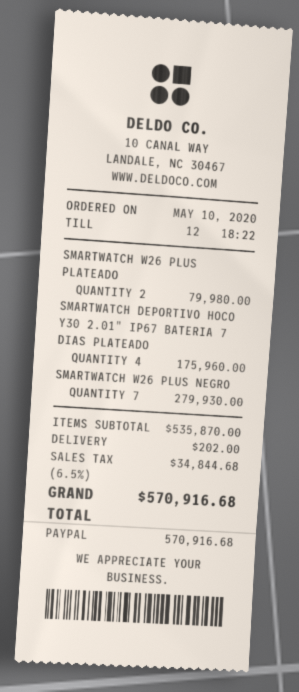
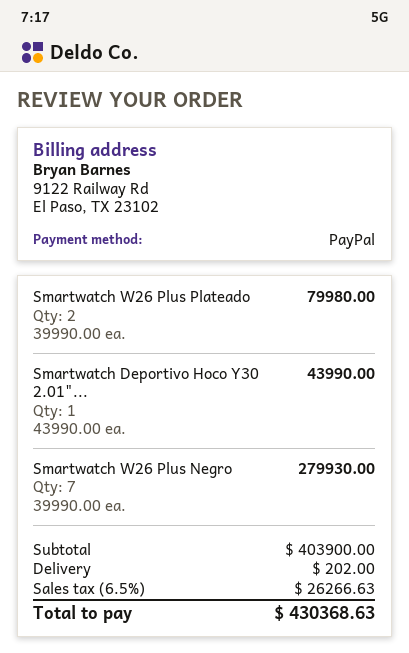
SMARTWATCH DEPORTIVO HOCO Y30 2.01" IP67 BATERIA 7 DIAS PLATEADO: 4 for 175960.00 -> 1 for 43990.00
subtotal: 535870.00 -> 403900.00
tax: 6.5% = 34844.68 -> 6.5% = 26266.63
total: 570916.68 -> 430368.63

